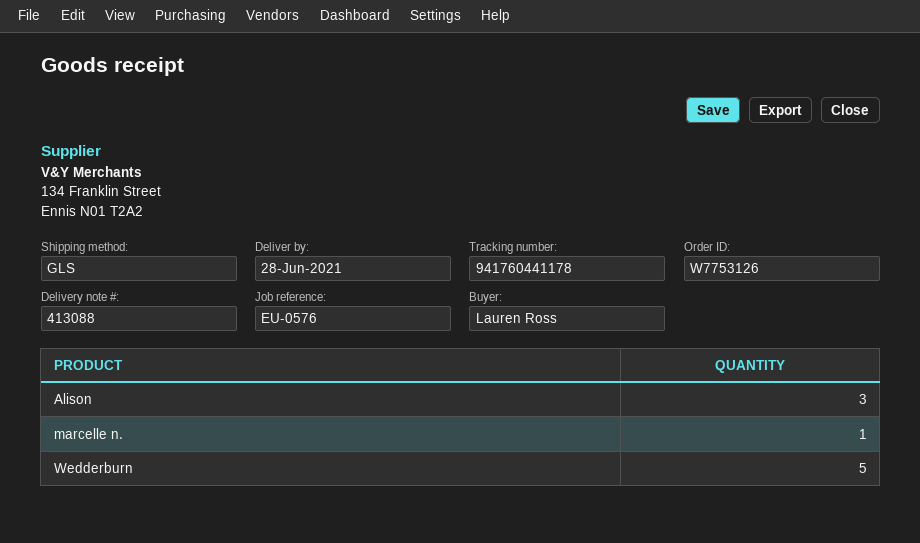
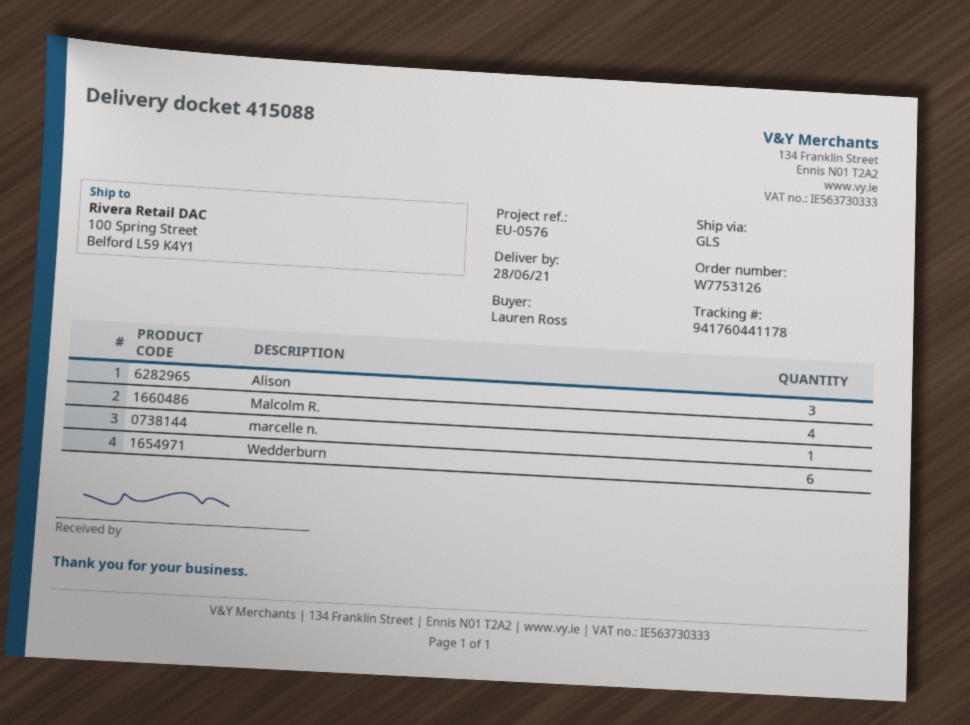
delivery note number: 413088 -> 415088
Wedderburn: 5 -> 6
Malcolm R.: none -> 4

